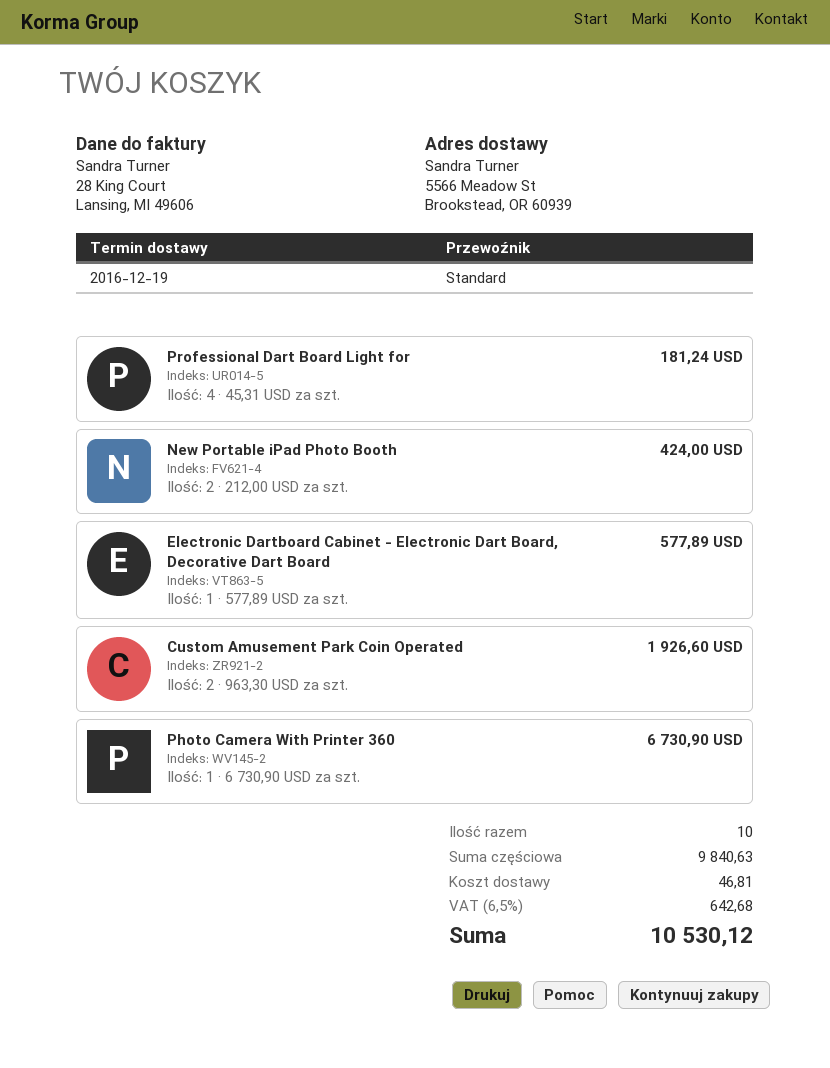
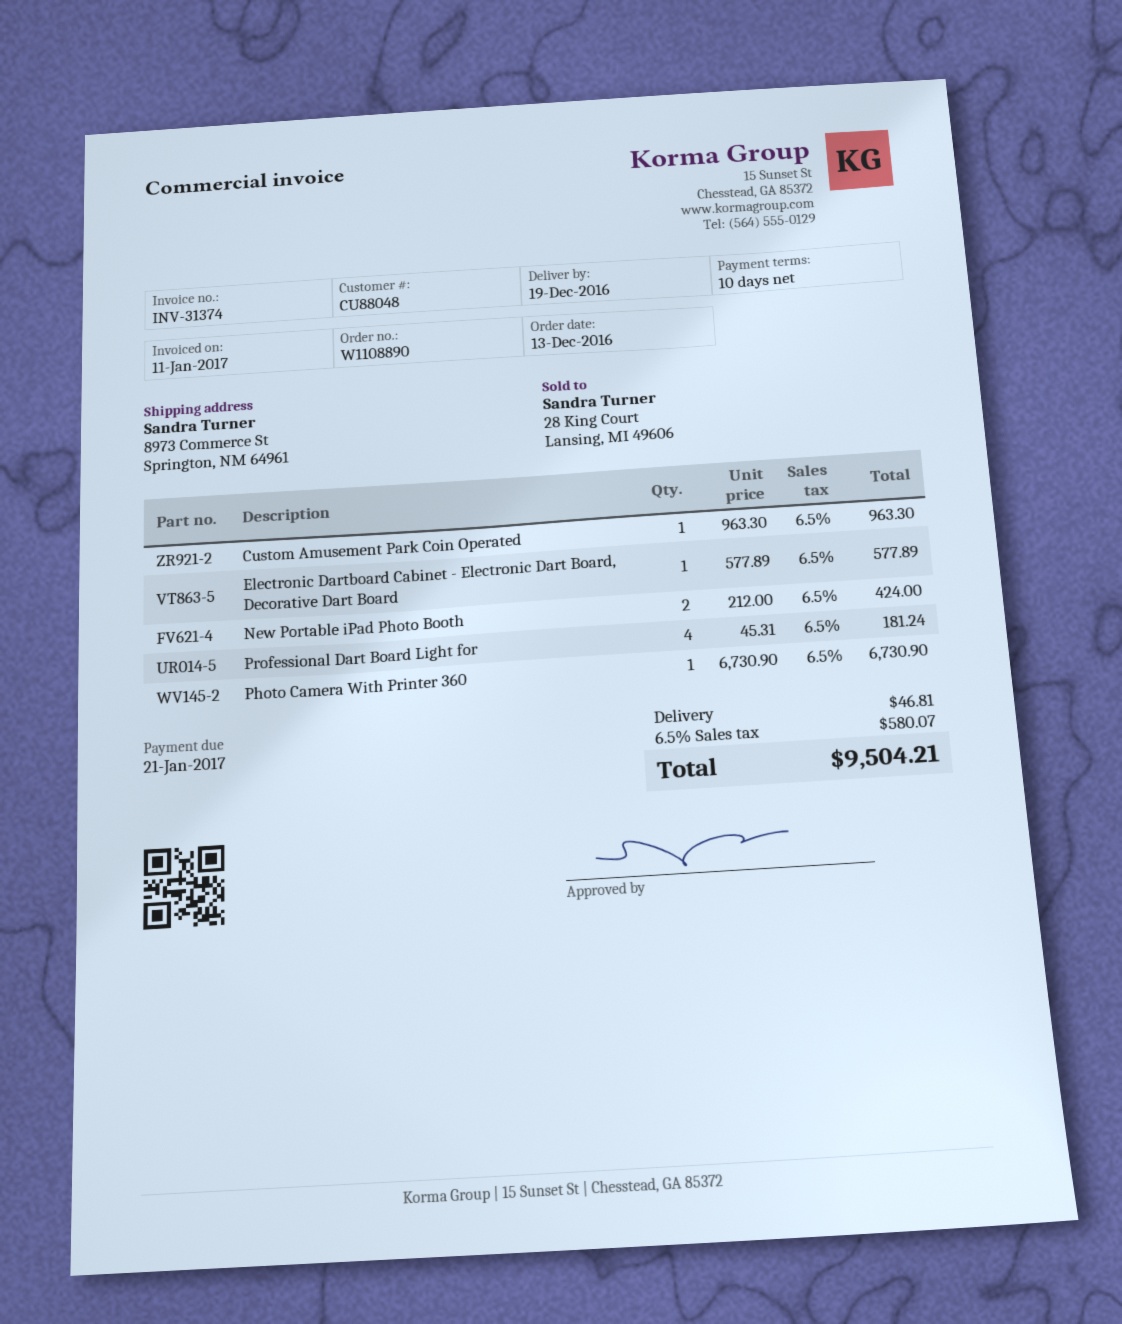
ship to: 5566 Meadow St, Brookstead, OR 60939 -> 8973 Commerce St, Springton, NM 64961
Custom Amusement Park Coin Operated: 2 x 963.30 = 1926.60 -> 1 x 963.30 = 963.30
tax: 6.5% = 642.68 -> 6.5% = 580.07
total: 10530.12 -> 9504.21

